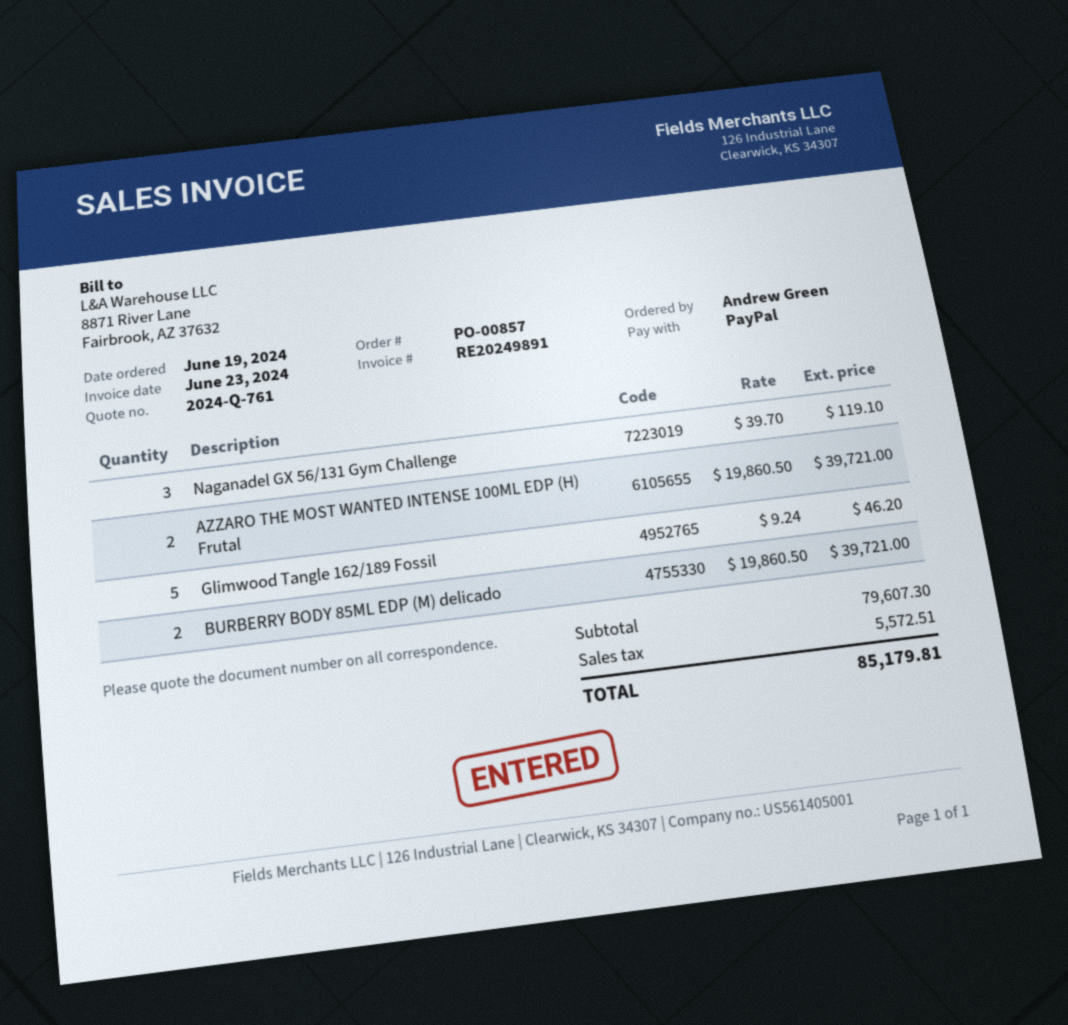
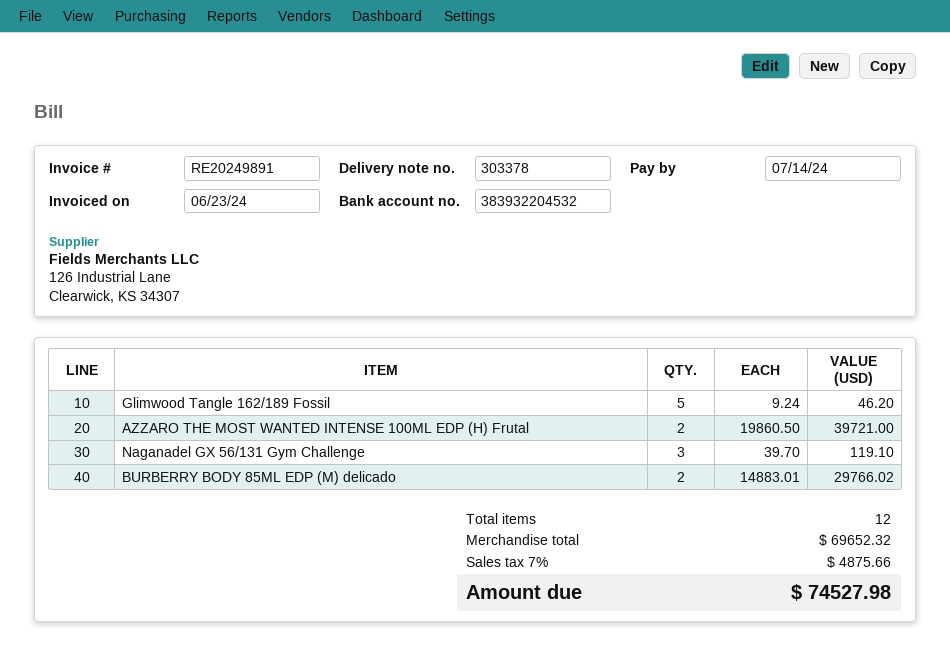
BURBERRY BODY 85ML EDP (M) delicado: 2 x 19860.50 = 39721.00 -> 2 x 14883.01 = 29766.02
subtotal: 79607.30 -> 69652.32
tax: 5572.51 -> 4875.66
total: 85179.81 -> 74527.98

